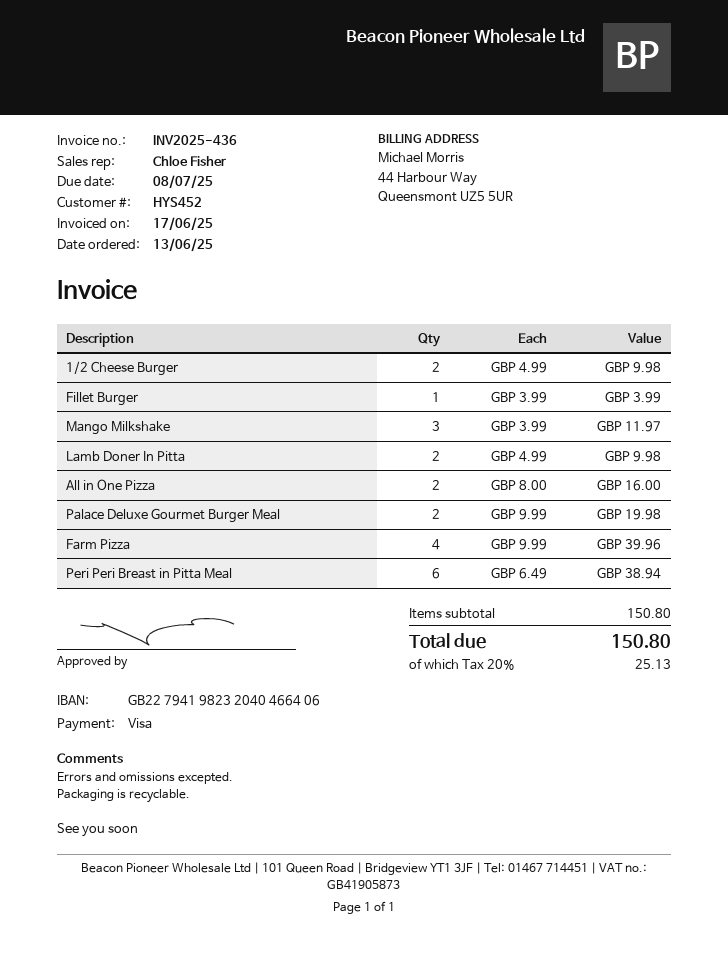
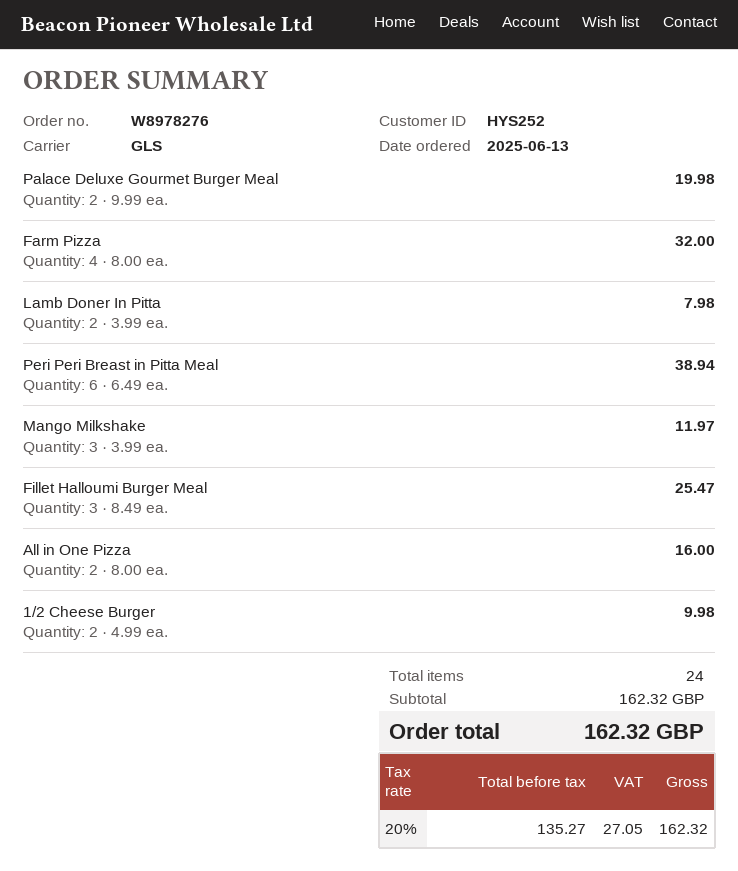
customer number: HYS452 -> HYS252
Fillet Burger: 1 x 3.99 = 3.99 -> none
Lamb Doner In Pitta: 2 x 4.99 = 9.98 -> 2 x 3.99 = 7.98
Farm Pizza: 4 x 9.99 = 39.96 -> 4 x 8.00 = 32.00
Fillet Halloumi Burger Meal: none -> 3 x 8.49 = 25.47
subtotal: 150.80 -> 162.32
tax: 20% = 25.13 -> 20% = 27.05
total: 150.80 -> 162.32

